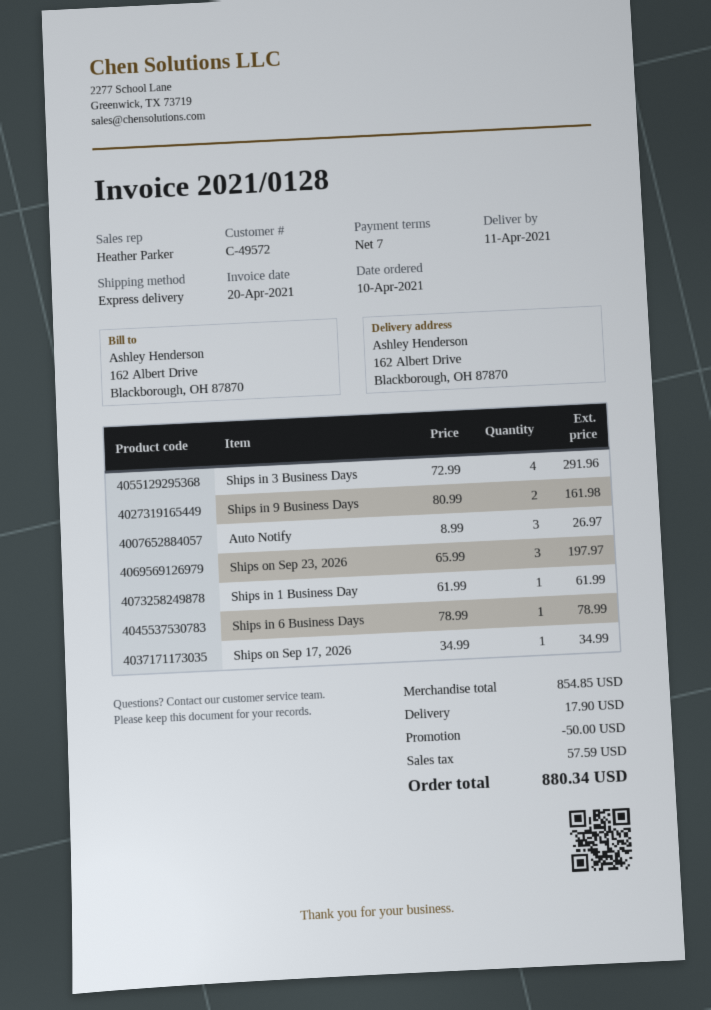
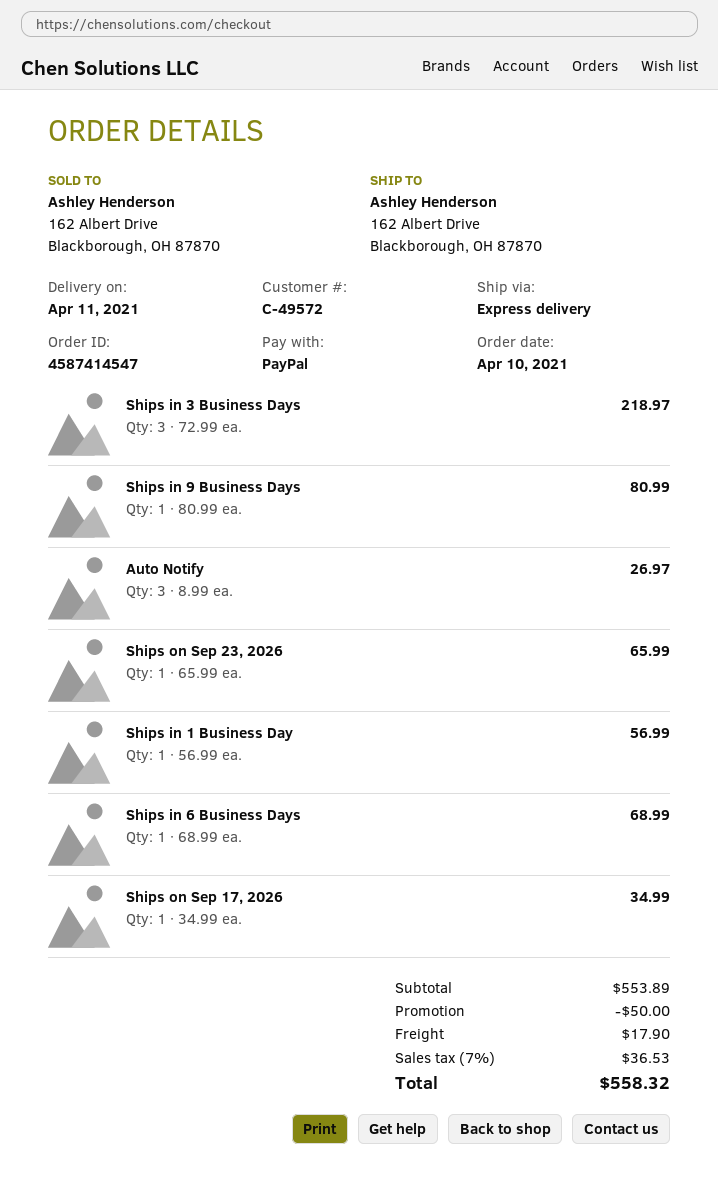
Ships in 3 Business Days: 4 x 72.99 = 291.96 -> 3 x 72.99 = 218.97
Ships in 9 Business Days: 2 x 80.99 = 161.98 -> 1 x 80.99 = 80.99
Ships on Sep 23, 2026: 3 x 65.99 = 197.97 -> 1 x 65.99 = 65.99
Ships in 1 Business Day: 1 x 61.99 = 61.99 -> 1 x 56.99 = 56.99
Ships in 6 Business Days: 1 x 78.99 = 78.99 -> 1 x 68.99 = 68.99
subtotal: 854.85 -> 553.89
tax: 57.59 -> 36.53
total: 880.34 -> 558.32

